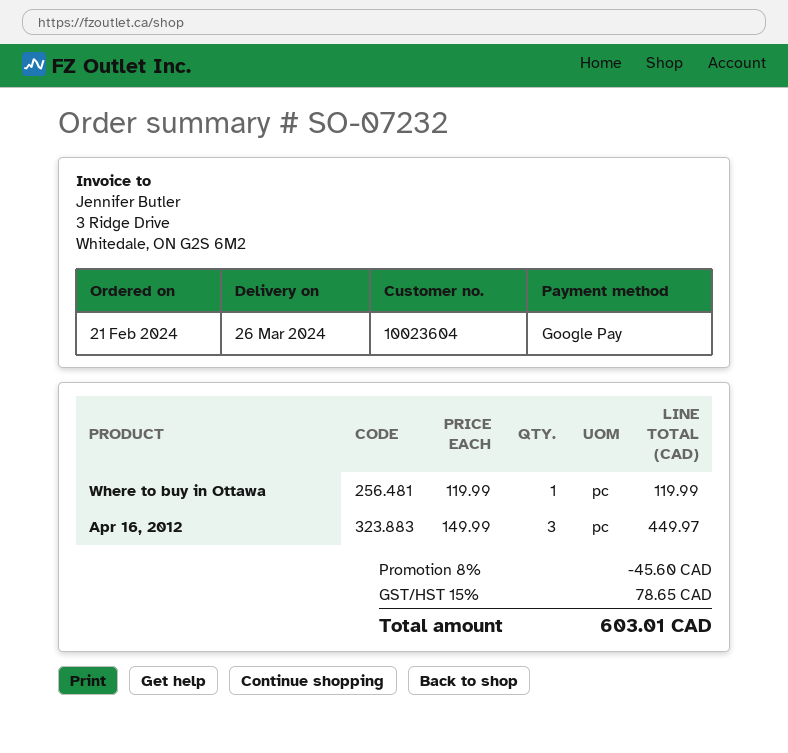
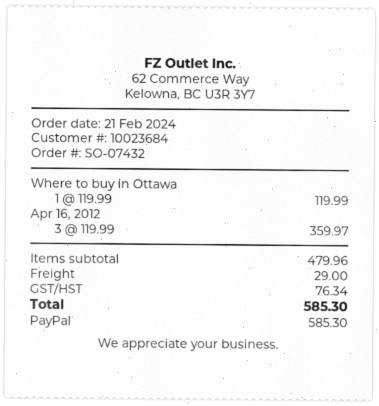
order number: SO-07232 -> SO-07432
customer number: 10023604 -> 10023684
payment method: Google Pay -> PayPal
Apr 16, 2012: 3 x 149.99 = 449.97 -> 3 x 119.99 = 359.97
discount: 8% = 45.60 -> none
shipping: none -> 29.00
tax: 78.65 -> 76.34
total: 603.01 -> 585.30

